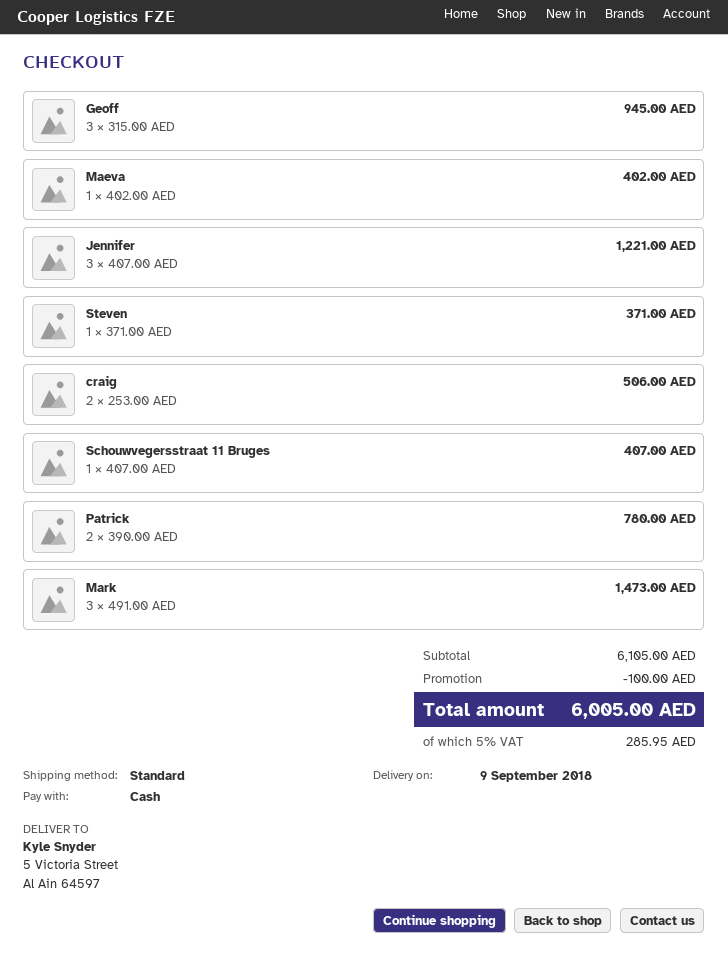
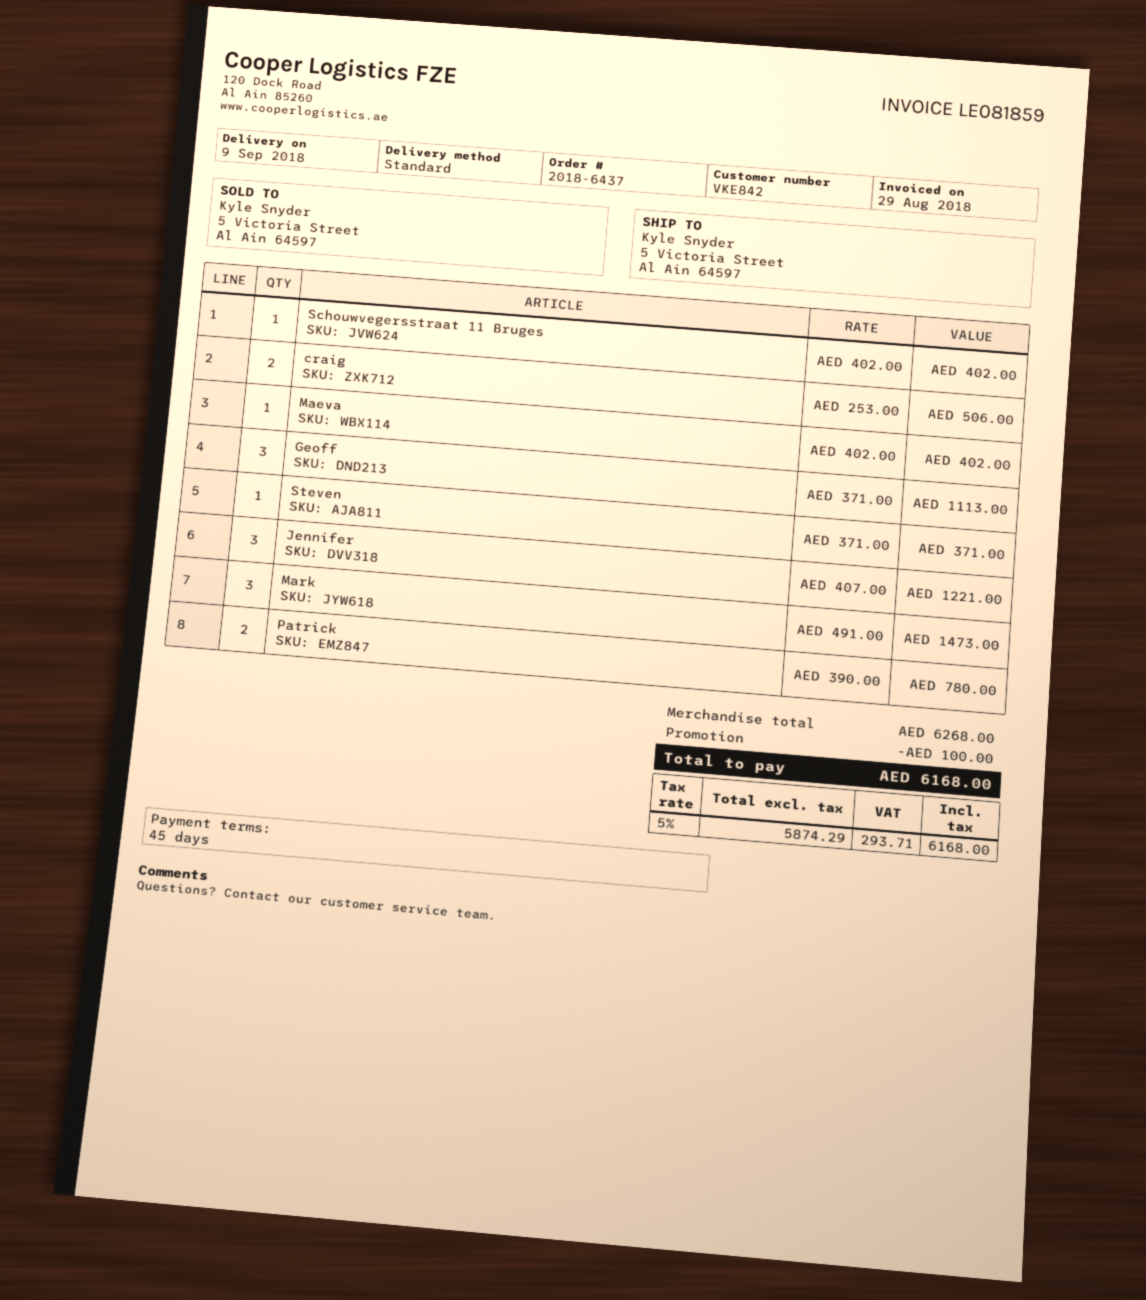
Geoff: 3 x 315.00 = 945.00 -> 3 x 371.00 = 1113.00
Schouwvegersstraat 11 Bruges: 1 x 407.00 = 407.00 -> 1 x 402.00 = 402.00
subtotal: 6105.00 -> 6268.00
tax: 5% = 285.95 -> 5% = 293.71
total: 6005.00 -> 6168.00

